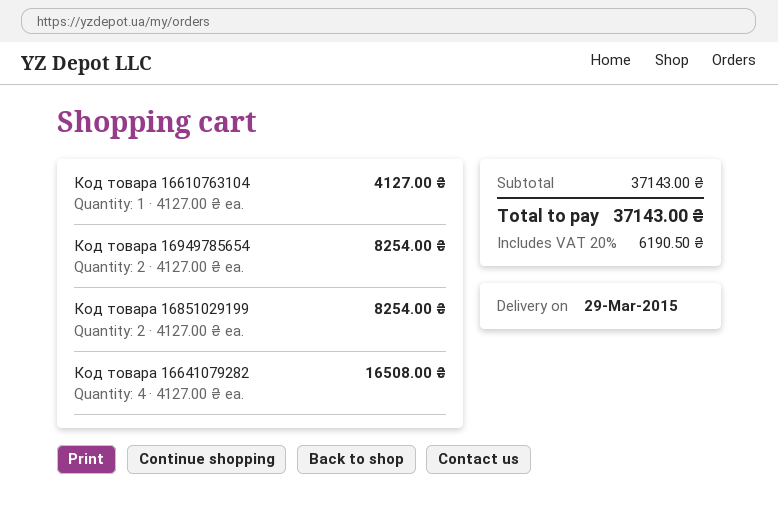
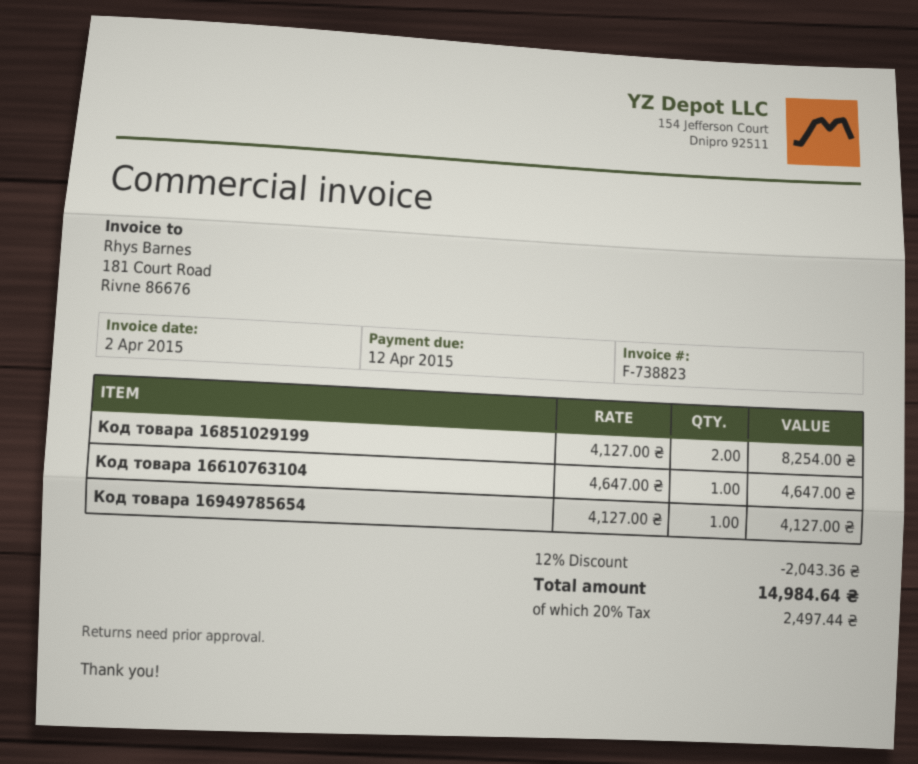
Код товара 16610763104: 1 x 4127.00 = 4127.00 -> 1 x 4647.00 = 4647.00
Код товара 16949785654: 2 x 4127.00 = 8254.00 -> 1 x 4127.00 = 4127.00
Код товара 16641079282: 4 x 4127.00 = 16508.00 -> none
discount: none -> 12% = 2043.36
tax: 20% = 6190.50 -> 20% = 2497.44
total: 37143.00 -> 14984.64

